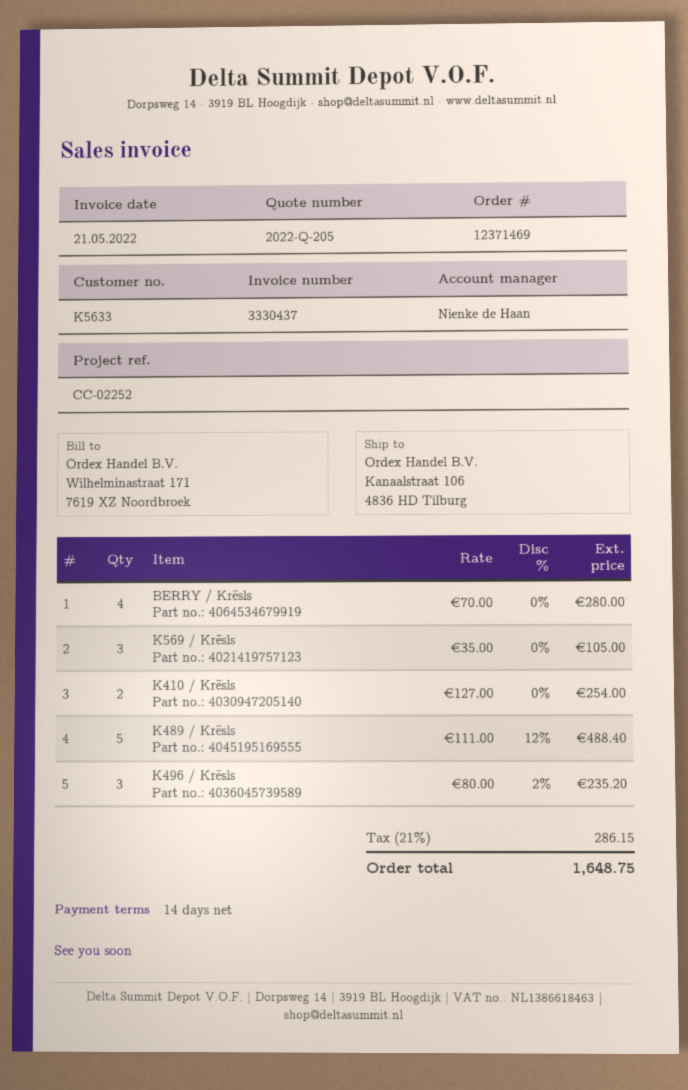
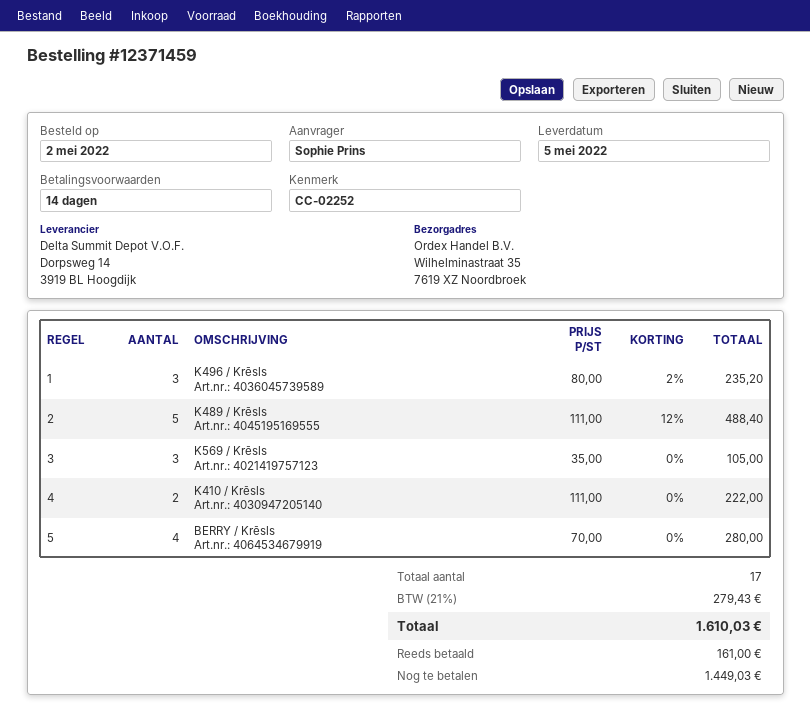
order number: 12371469 -> 12371459
ship to: Kanaalstraat 106, 4836 HD Tilburg -> Wilhelminastraat 35, 7619 XZ Noordbroek
K410 / Krēsls: 2 x 127.00 = 254.00 -> 2 x 111.00 = 222.00
tax: 21% = 286.15 -> 21% = 279.43
total: 1648.75 -> 1610.03

